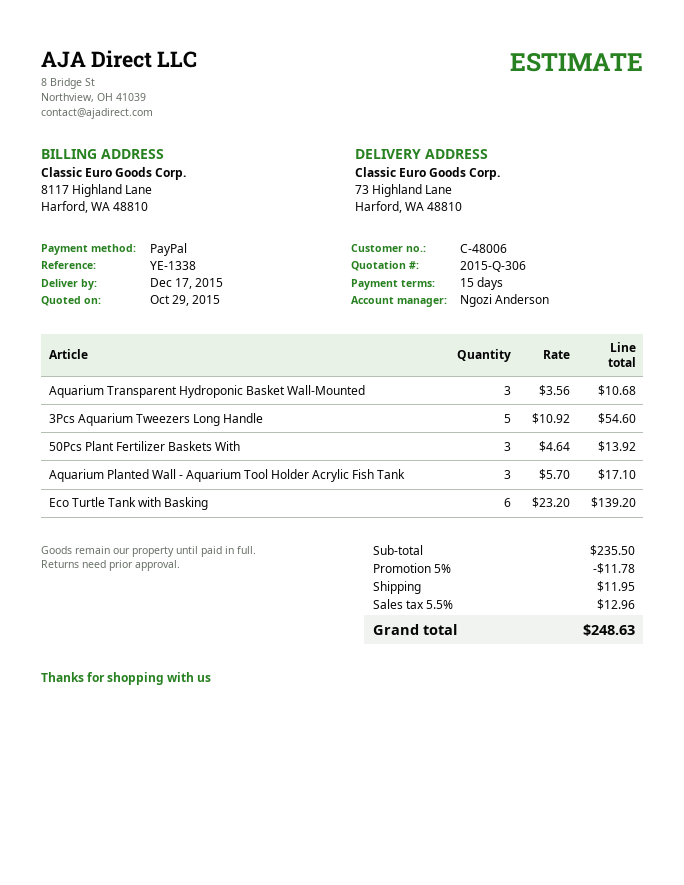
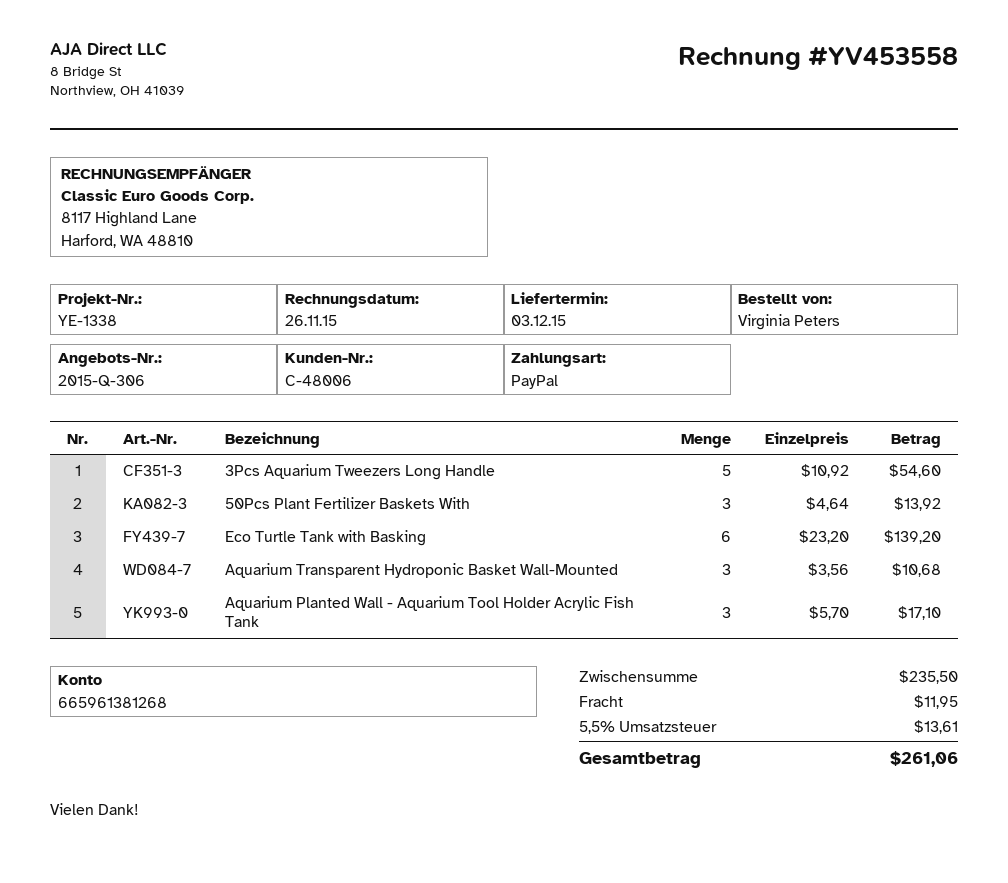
delivery date: 2015-12-17 -> 2015-12-03
discount: 5% = 11.78 -> none
tax: 5.5% = 12.96 -> 5.5% = 13.61
total: 248.63 -> 261.06

